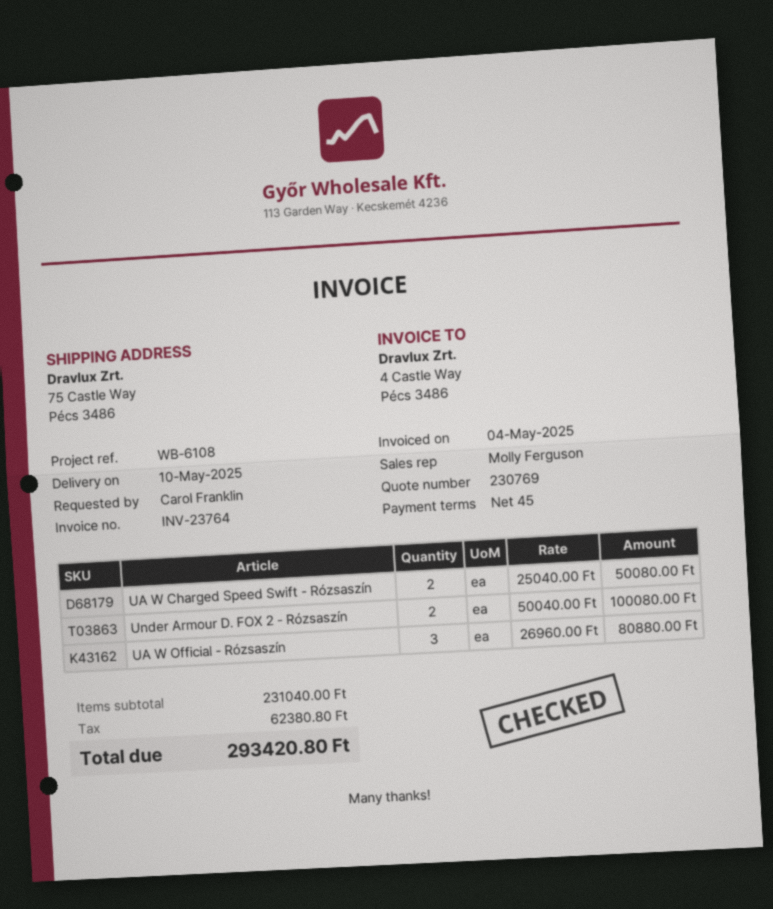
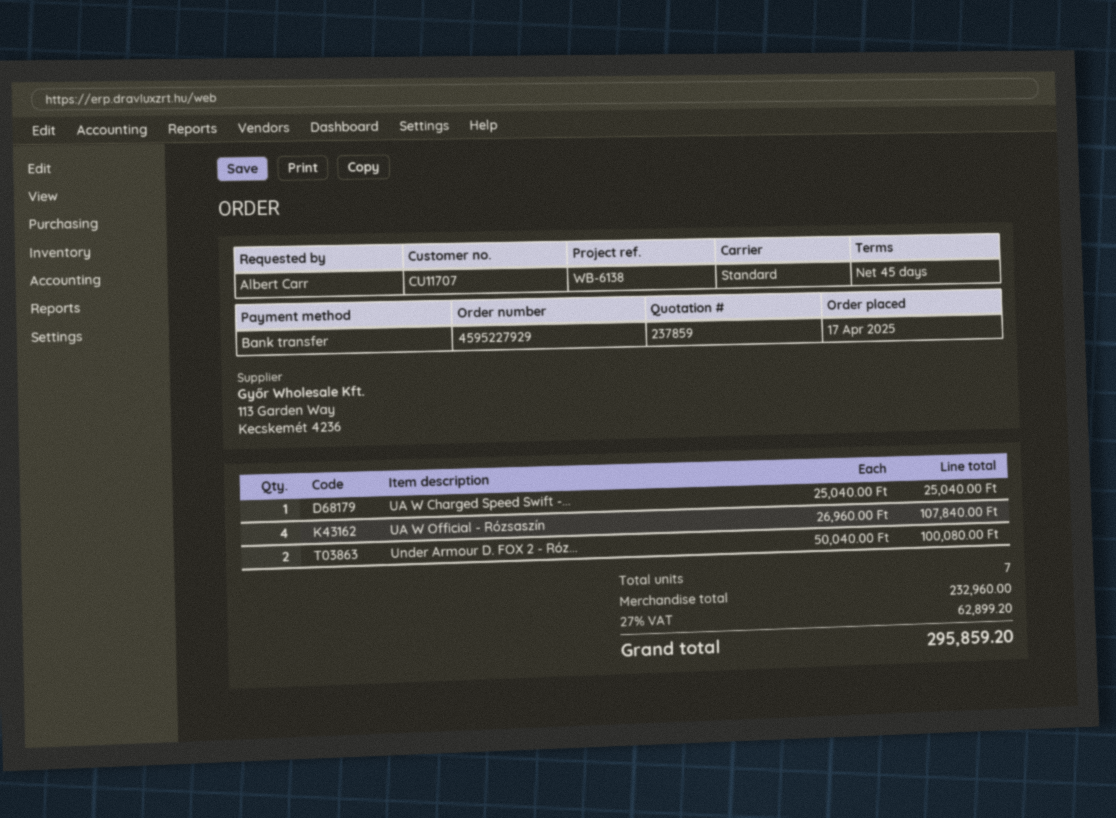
quote number: 230769 -> 237859
reference: WB-6108 -> WB-6138
ordered by: Carol Franklin -> Albert Carr
UA W Charged Speed Swift - Rózsaszín: 2 x 25040.00 = 50080.00 -> 1 x 25040.00 = 25040.00
UA W Official - Rózsaszín: 3 x 26960.00 = 80880.00 -> 4 x 26960.00 = 107840.00
subtotal: 231040.00 -> 232960.00
tax: 62380.80 -> 62899.20
total: 293420.80 -> 295859.20

